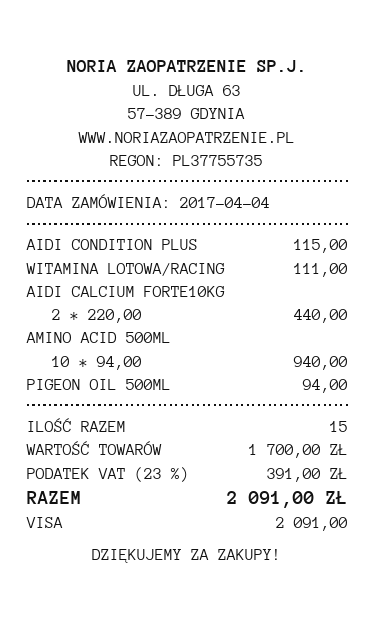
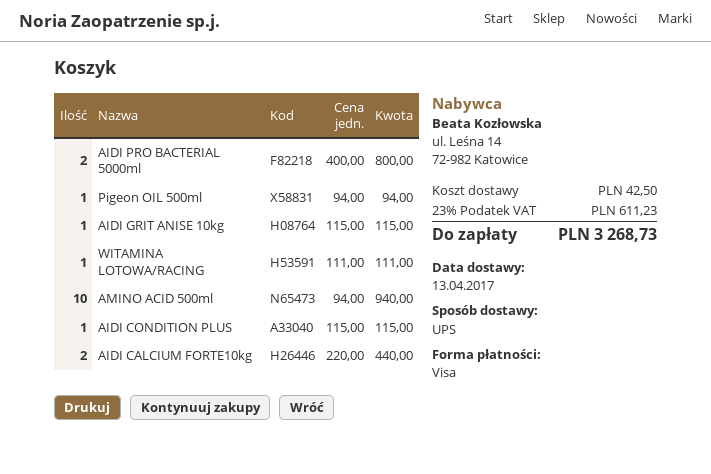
AIDI PRO BACTERIAL 5000ml: none -> 2 x 400.00 = 800.00
AIDI GRIT ANISE 10kg: none -> 1 x 115.00 = 115.00
shipping: none -> 42.50
tax: 23% = 391.00 -> 23% = 611.23
total: 2091.00 -> 3268.73

